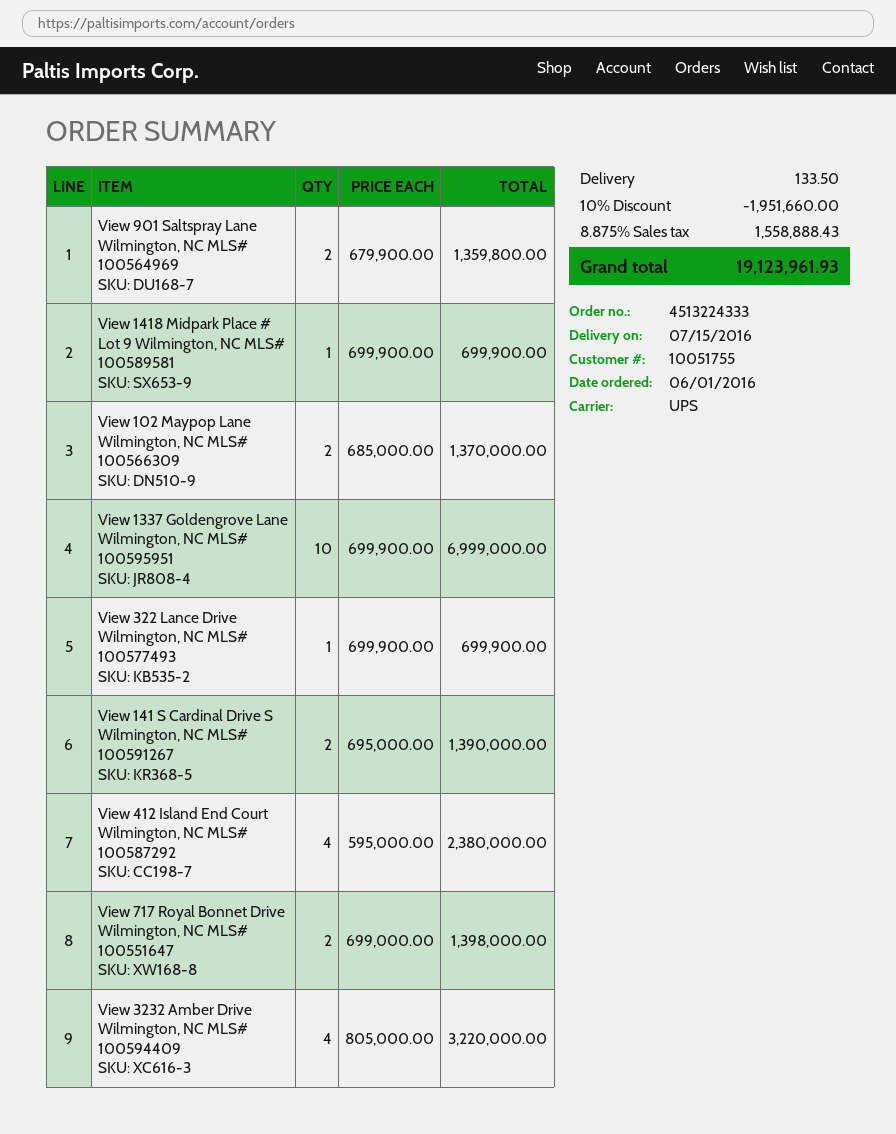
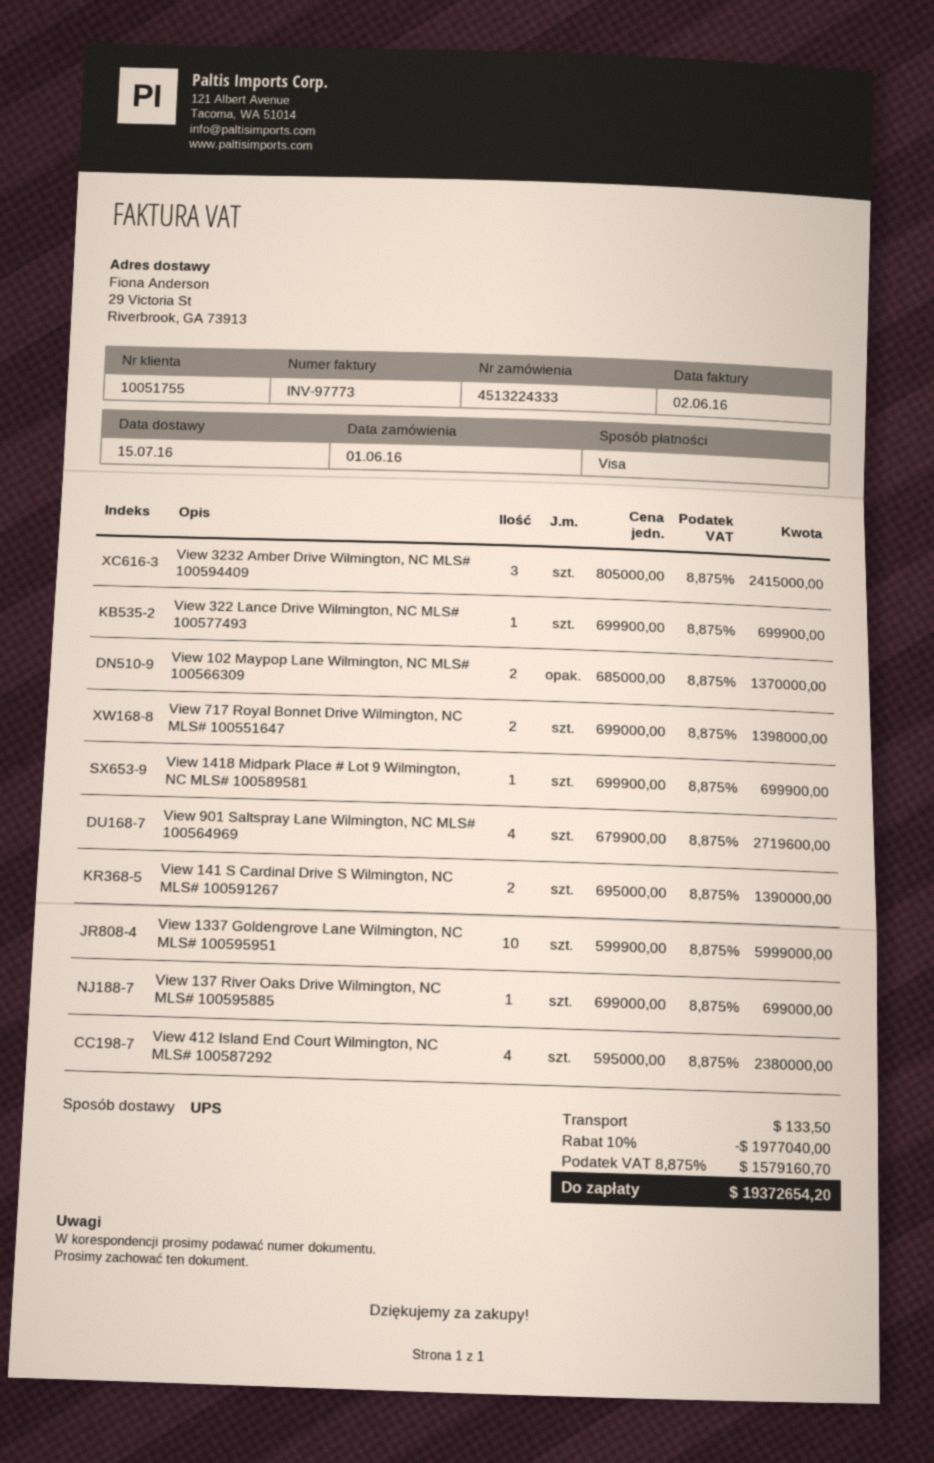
View 901 Saltspray Lane Wilmington, NC MLS# 100564969: 2 x 679900.00 = 1359800.00 -> 4 x 679900.00 = 2719600.00
View 1337 Goldengrove Lane Wilmington, NC MLS# 100595951: 10 x 699900.00 = 6999000.00 -> 10 x 599900.00 = 5999000.00
View 3232 Amber Drive Wilmington, NC MLS# 100594409: 4 x 805000.00 = 3220000.00 -> 3 x 805000.00 = 2415000.00
View 137 River Oaks Drive Wilmington, NC MLS# 100595885: none -> 1 x 699000.00 = 699000.00
discount: 10% = 1951660.00 -> 10% = 1977040.00
tax: 8.875% = 1558888.43 -> 8.875% = 1579160.70
total: 19123961.93 -> 19372654.20

